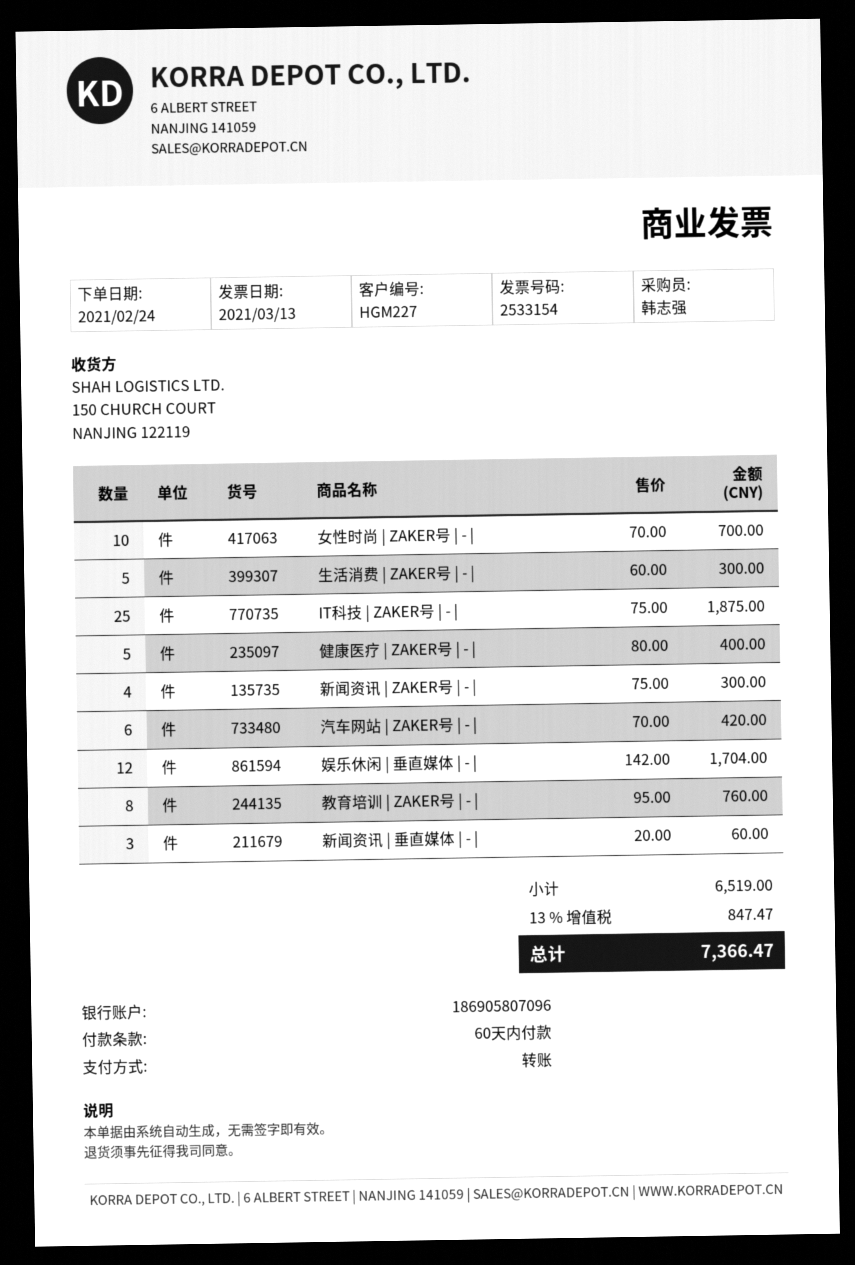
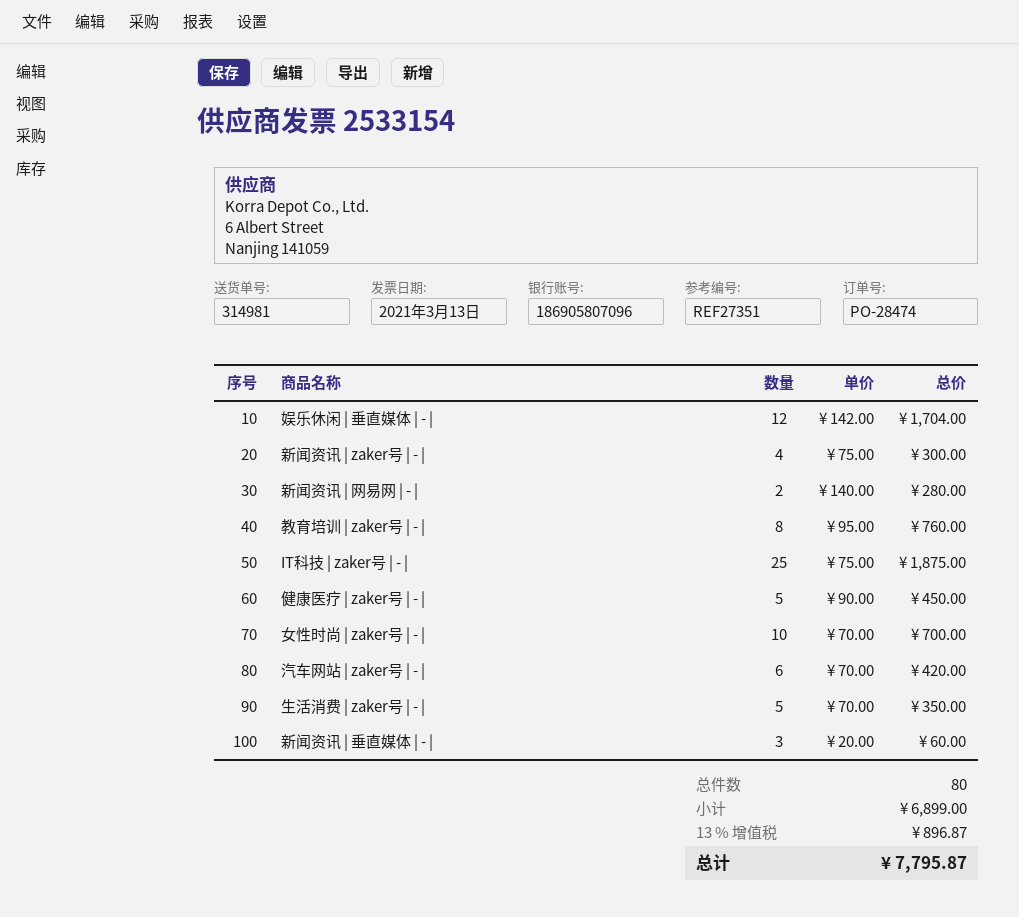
生活消费 | ZAKER号 | - |: 5 x 60.00 = 300.00 -> 5 x 70.00 = 350.00
健康医疗 | ZAKER号 | - |: 5 x 80.00 = 400.00 -> 5 x 90.00 = 450.00
新闻资讯 | 网易网 | - |: none -> 2 x 140.00 = 280.00
subtotal: 6519.00 -> 6899.00
tax: 13% = 847.47 -> 13% = 896.87
total: 7366.47 -> 7795.87

